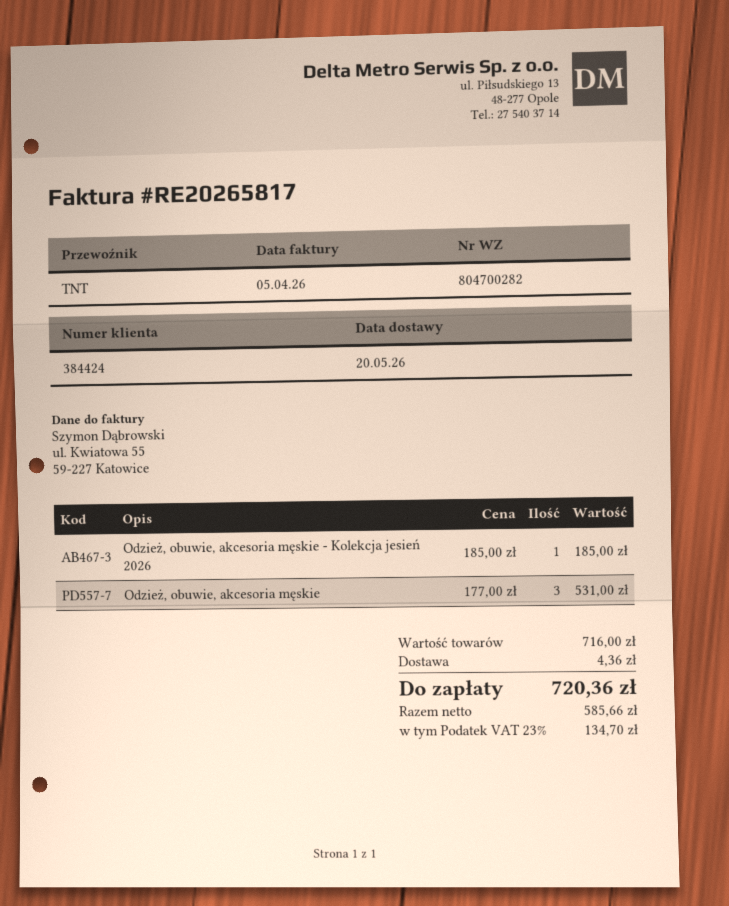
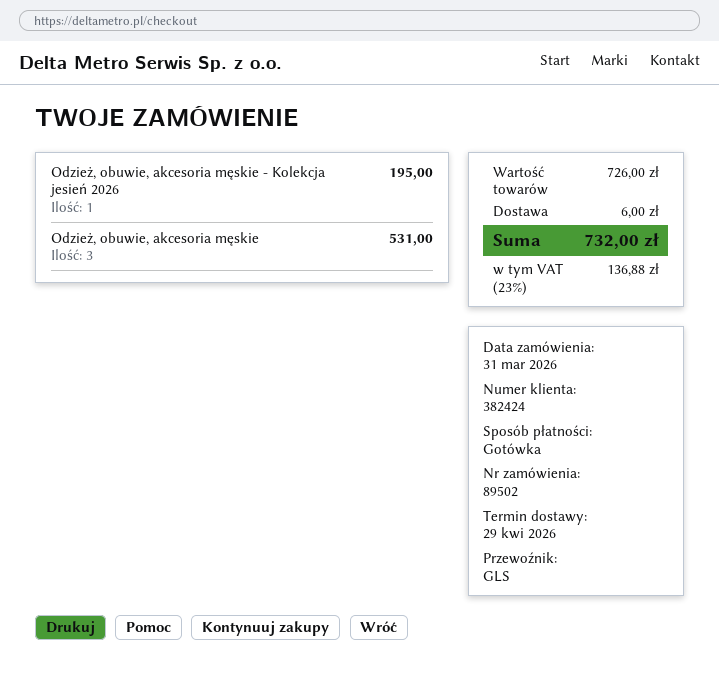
delivery date: 2026-05-20 -> 2026-04-29
customer number: 384424 -> 382424
shipping method: TNT -> GLS
Odzież, obuwie, akcesoria męskie - Kolekcja jesień 2026: 1 for 185.00 -> 1 for 195.00
subtotal: 716.00 -> 726.00
shipping: 4.36 -> 6.00
tax: 23% = 134.70 -> 23% = 136.88
total: 720.36 -> 732.00

